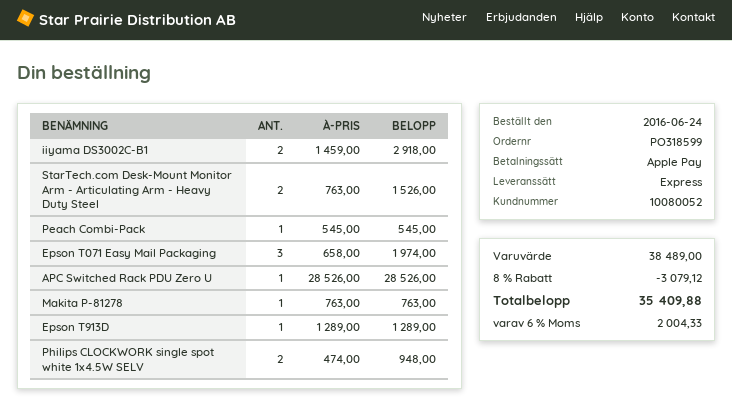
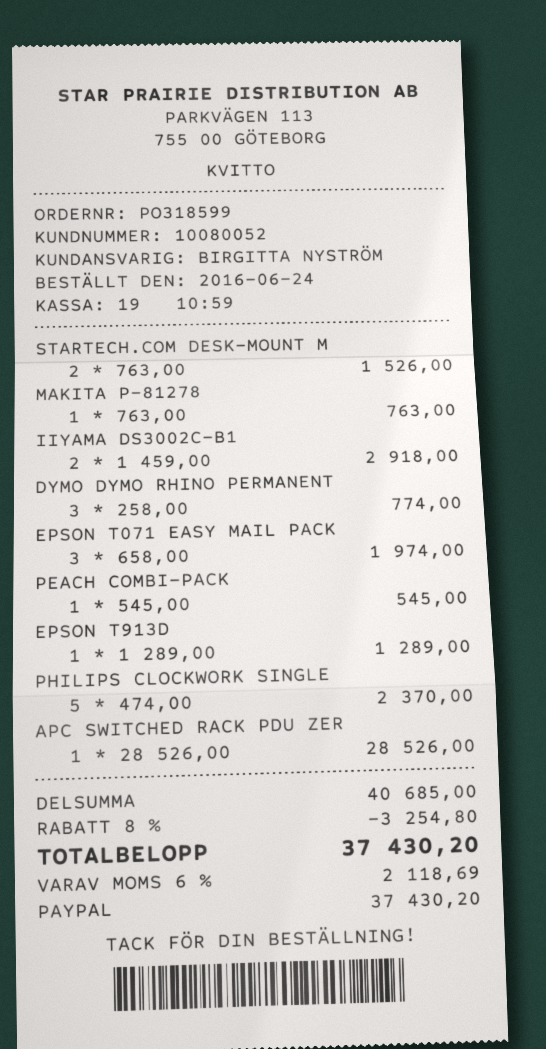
payment method: Apple Pay -> PayPal
Philips CLOCKWORK single spot white 1x4.5W SELV: 2 x 474.00 = 948.00 -> 5 x 474.00 = 2370.00
DYMO DYMO RHINO PERMANENT: none -> 3 x 258.00 = 774.00
subtotal: 38489.00 -> 40685.00
discount: 8% = 3079.12 -> 8% = 3254.80
tax: 6% = 2004.33 -> 6% = 2118.69
total: 35409.88 -> 37430.20

